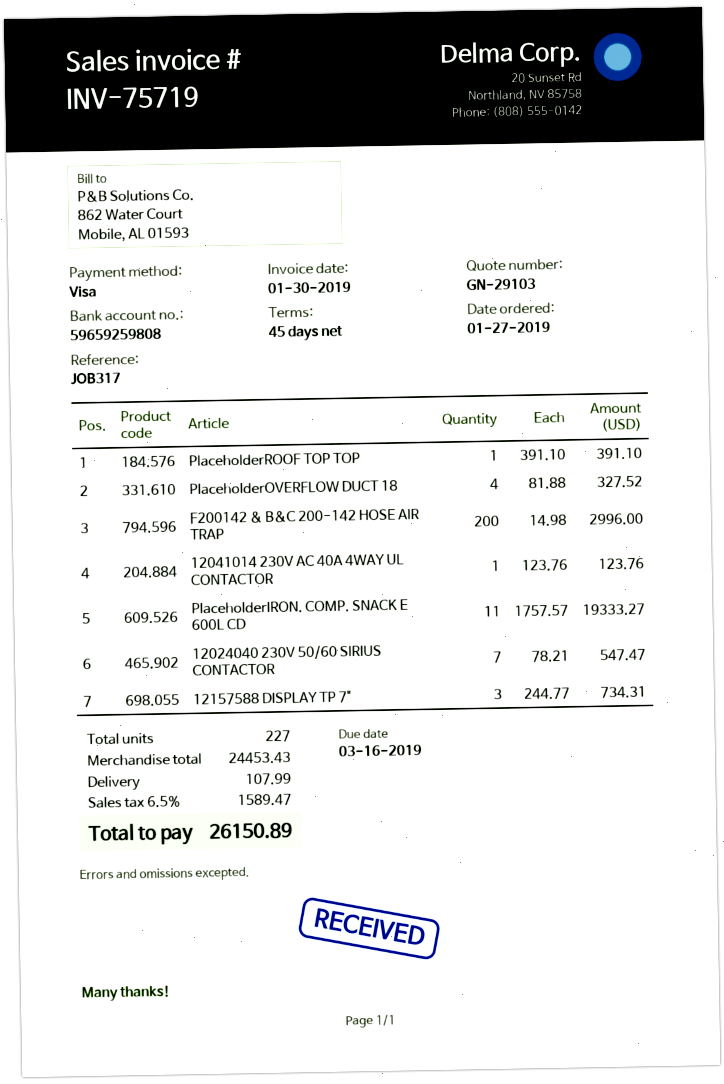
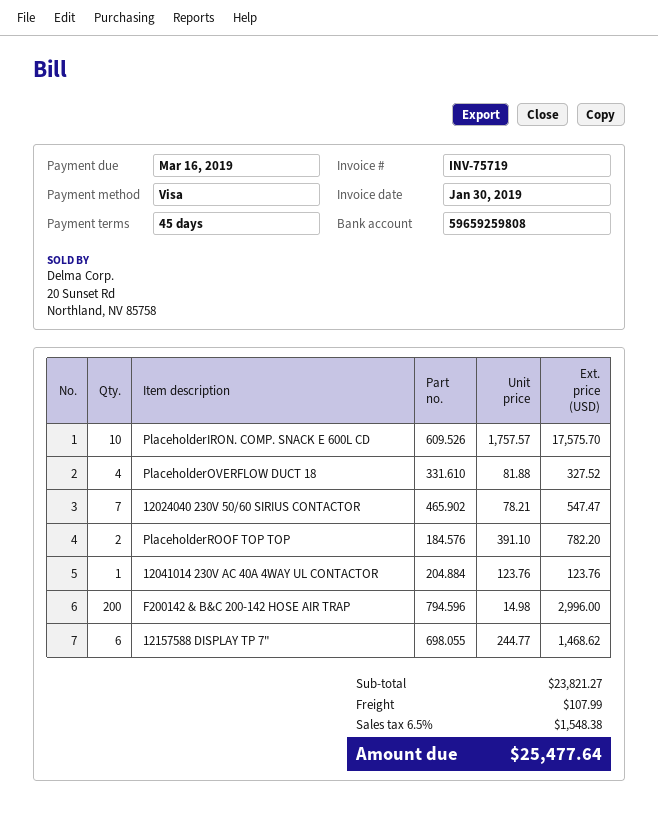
PlaceholderROOF TOP TOP: 1 x 391.10 = 391.10 -> 2 x 391.10 = 782.20
PlaceholderIRON. COMP. SNACK E 600L CD: 11 x 1757.57 = 19333.27 -> 10 x 1757.57 = 17575.70
12157588 DISPLAY TP 7": 3 x 244.77 = 734.31 -> 6 x 244.77 = 1468.62
subtotal: 24453.43 -> 23821.27
tax: 6.5% = 1589.47 -> 6.5% = 1548.38
total: 26150.89 -> 25477.64

